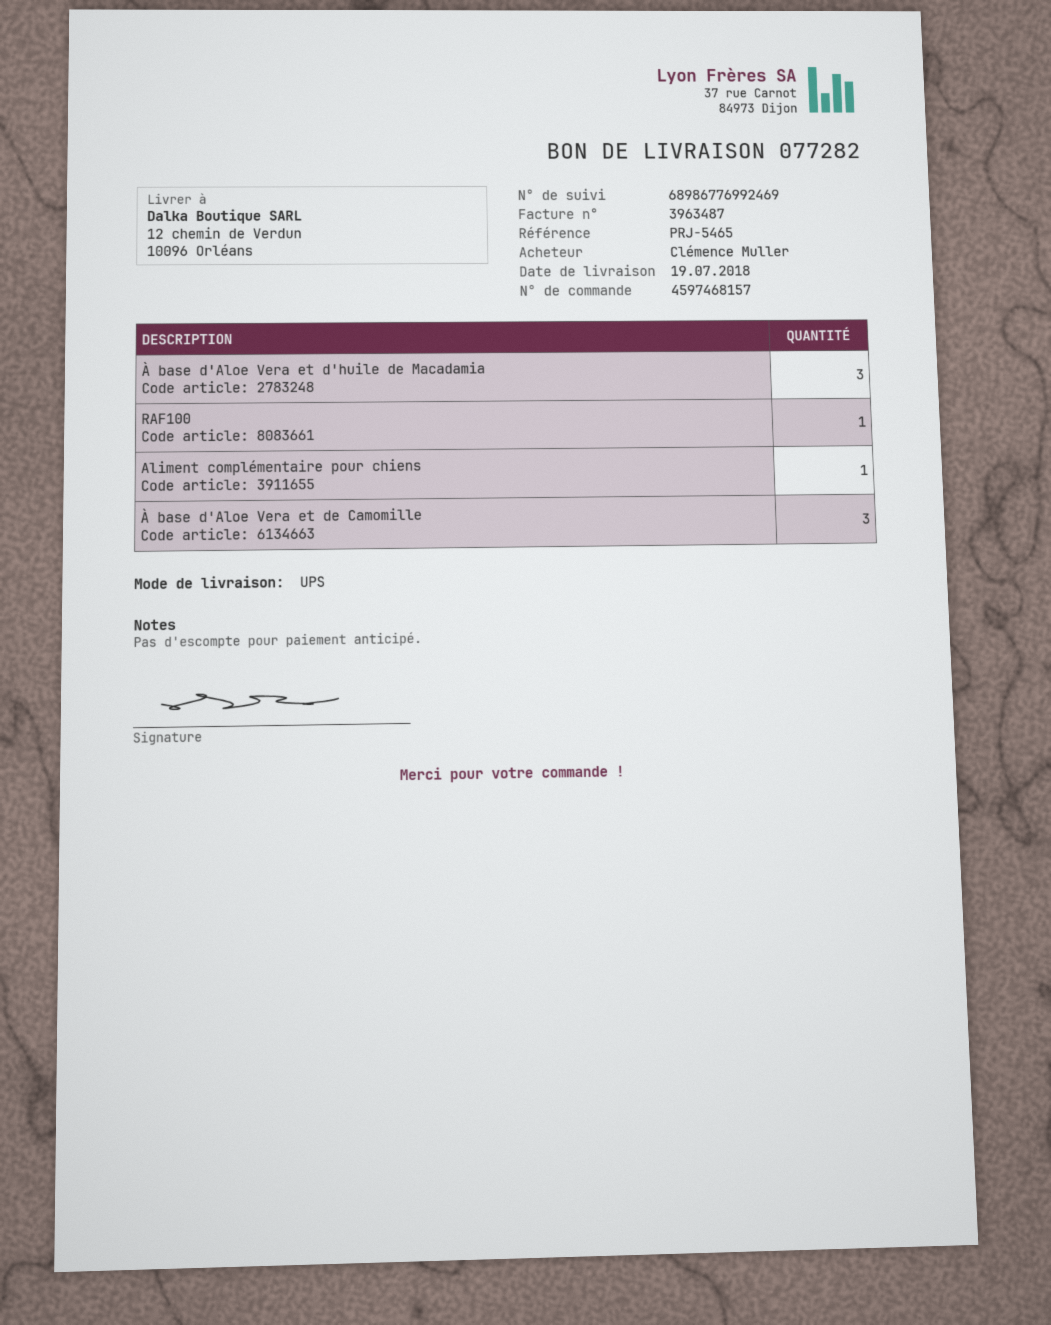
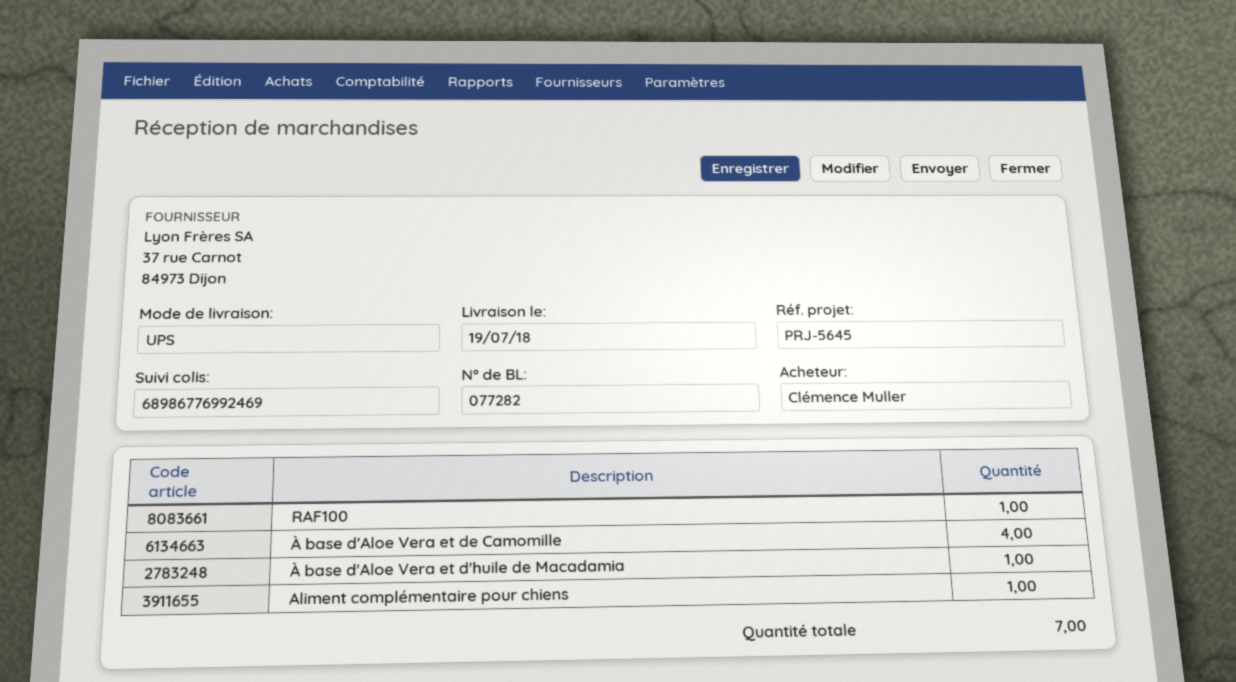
reference: PRJ-5465 -> PRJ-5645
À base d'Aloe Vera et d'huile de Macadamia: 3 -> 1
À base d'Aloe Vera et de Camomille: 3 -> 4

